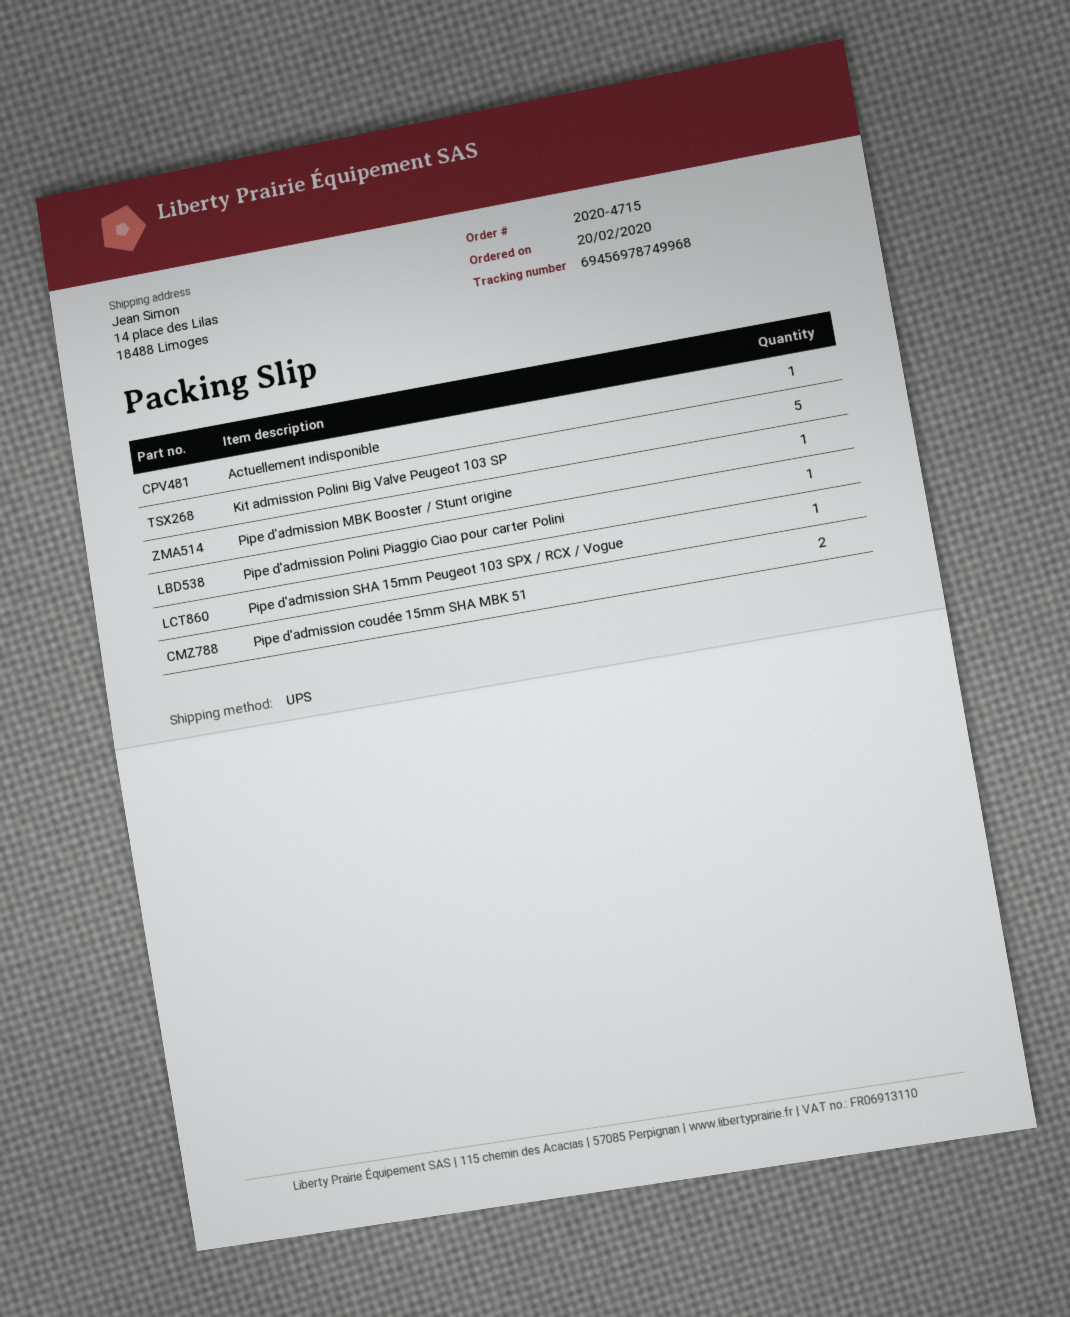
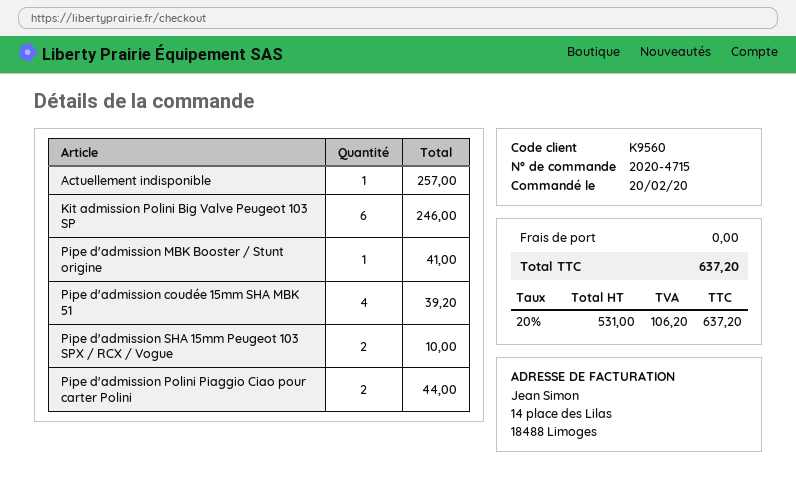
Kit admission Polini Big Valve Peugeot 103 SP: 5 -> 6
Pipe d'admission Polini Piaggio Ciao pour carter Polini: 1 -> 2
Pipe d'admission SHA 15mm Peugeot 103 SPX / RCX / Vogue: 1 -> 2
Pipe d'admission coudée 15mm SHA MBK 51: 2 -> 4

